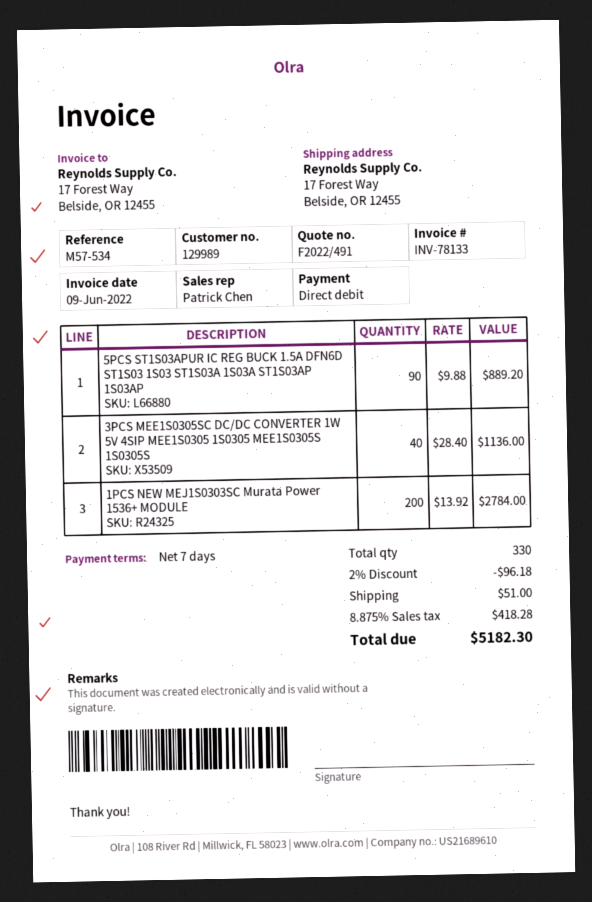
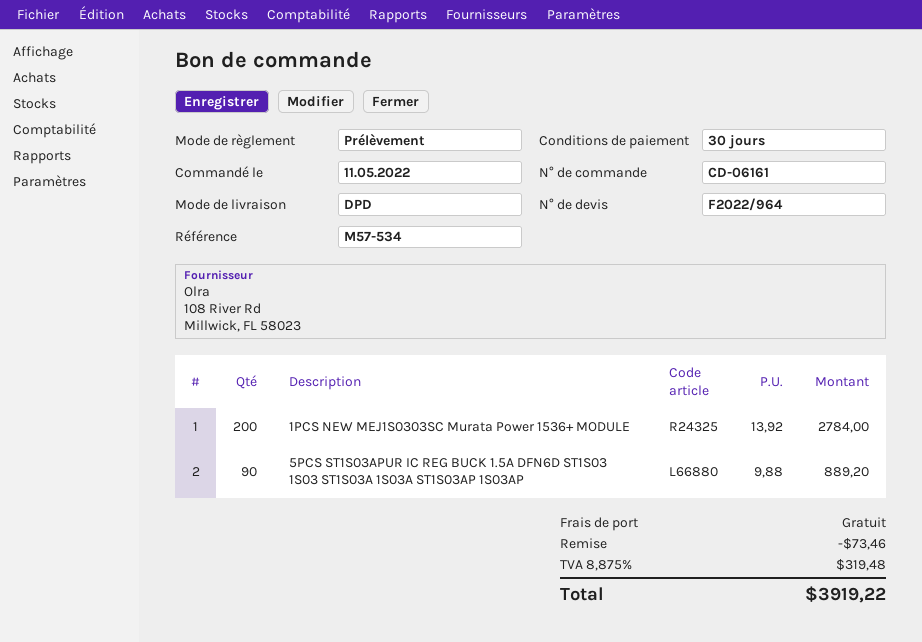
quote number: F2022/491 -> F2022/964
payment terms: 7 days -> 30 days
3PCS MEE1S0305SC DC/DC CONVERTER 1W 5V 4SIP MEE1S0305 1S0305 MEE1S0305S 1S0305S: 40 x 28.40 = 1136.00 -> none
discount: 96.18 -> 73.46
shipping: 51.00 -> 0.00
tax: 8.875% = 418.28 -> 8.875% = 319.48
total: 5182.30 -> 3919.22

